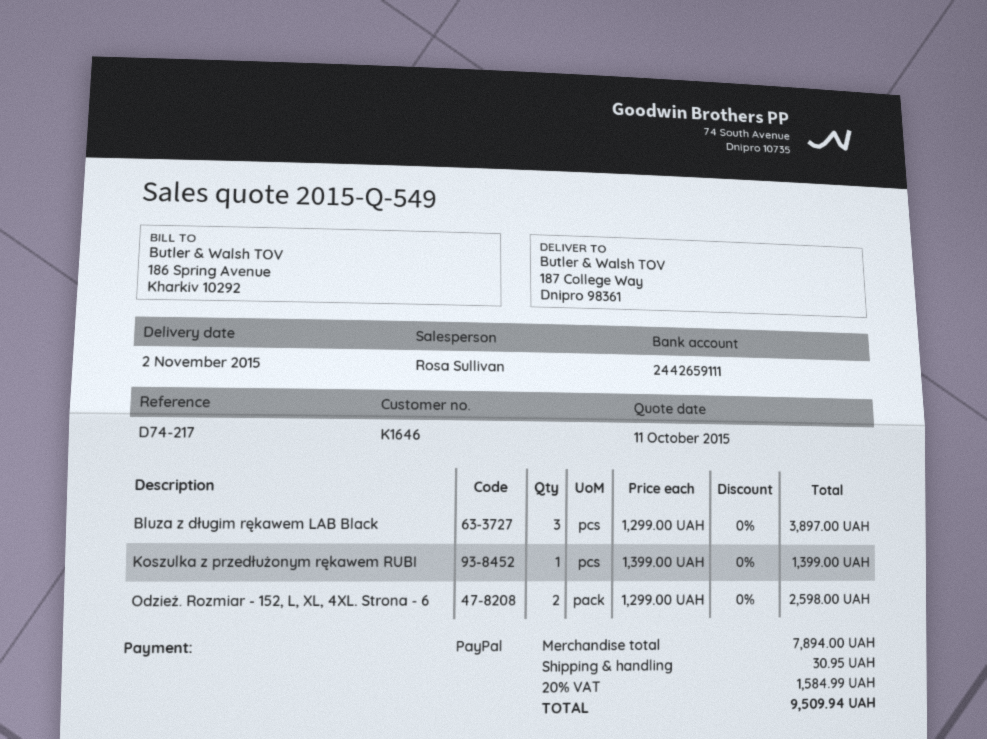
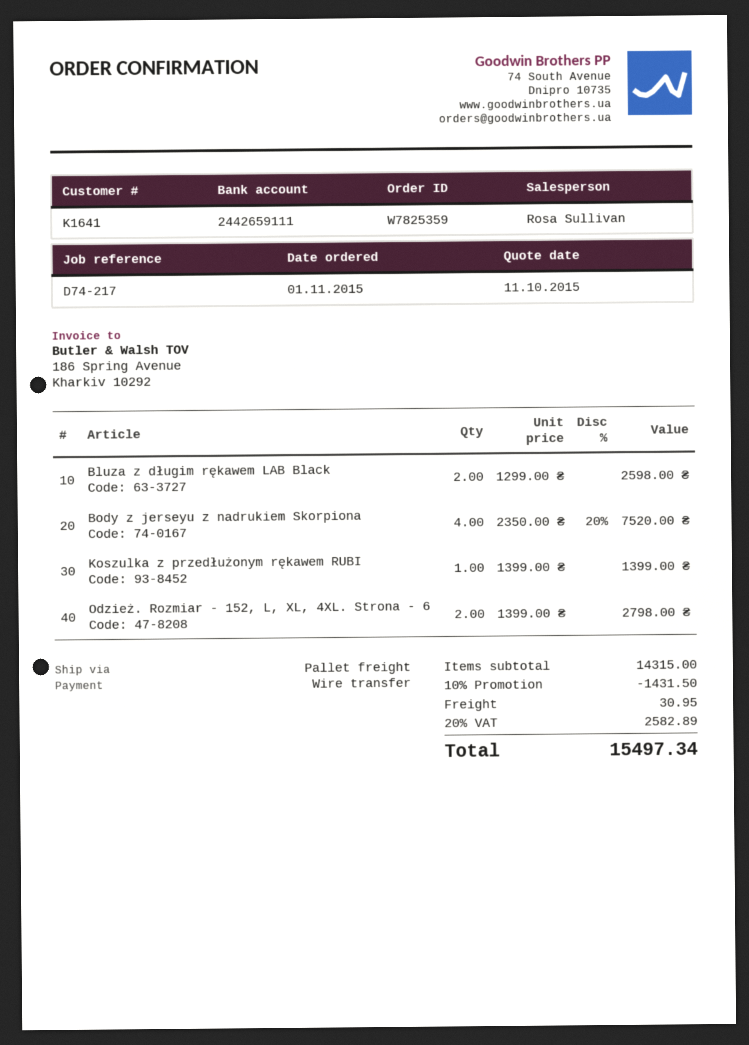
customer number: K1646 -> K1641
payment method: PayPal -> bank transfer
Bluza z długim rękawem LAB Black: 3 x 1299.00 = 3897.00 -> 2 x 1299.00 = 2598.00
Odzież. Rozmiar - 152, L, XL, 4XL. Strona - 6: 2 x 1299.00 = 2598.00 -> 2 x 1399.00 = 2798.00
Body z jerseyu z nadrukiem Skorpiona: none -> 4 x 2350.00 - 20% = 7520.00
subtotal: 7894.00 -> 14315.00
discount: none -> 10% = 1431.50
tax: 20% = 1584.99 -> 20% = 2582.89
total: 9509.94 -> 15497.34

